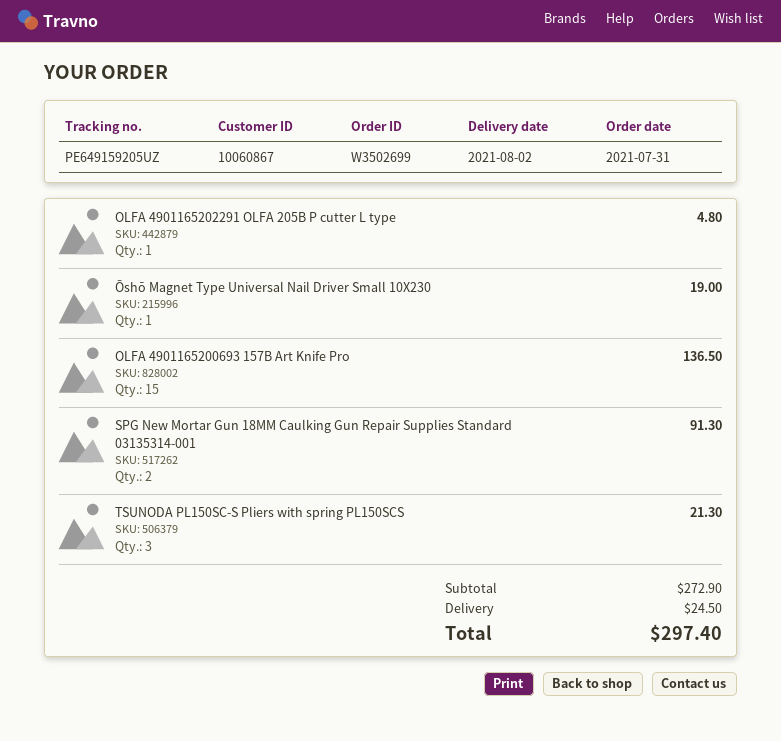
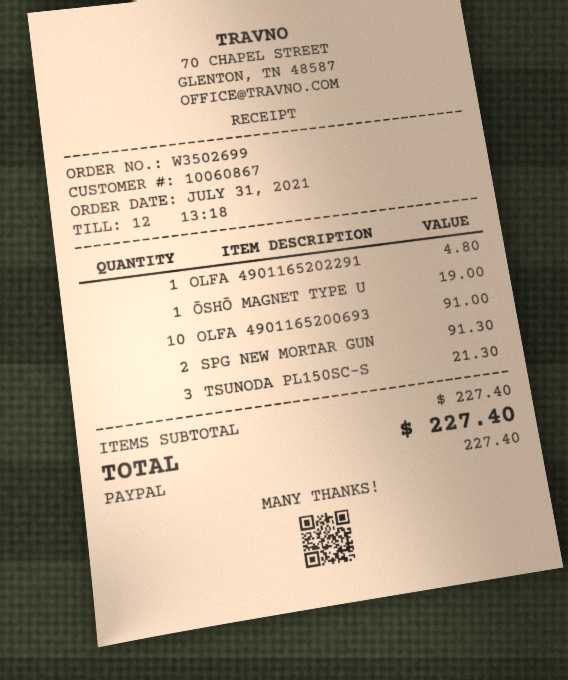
OLFA 4901165200693 157B Art Knife Pro: 15 for 136.50 -> 10 for 91.00
subtotal: 272.90 -> 227.40
shipping: 24.50 -> none
total: 297.40 -> 227.40

